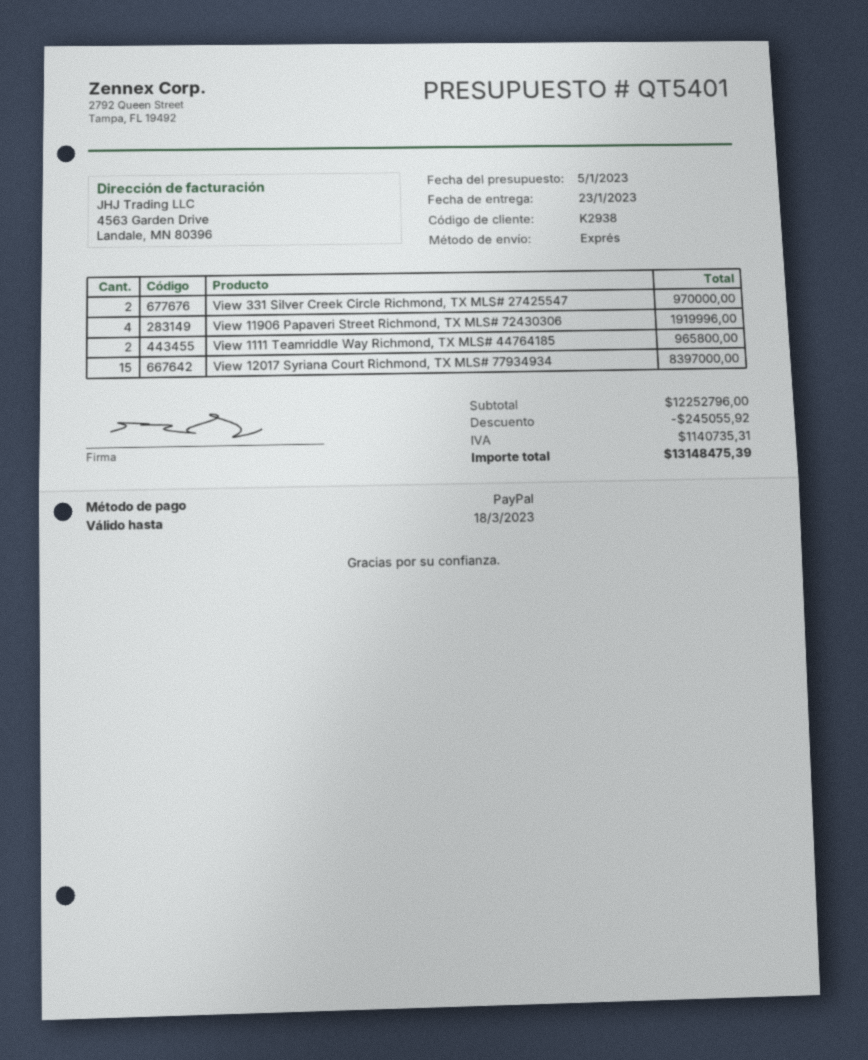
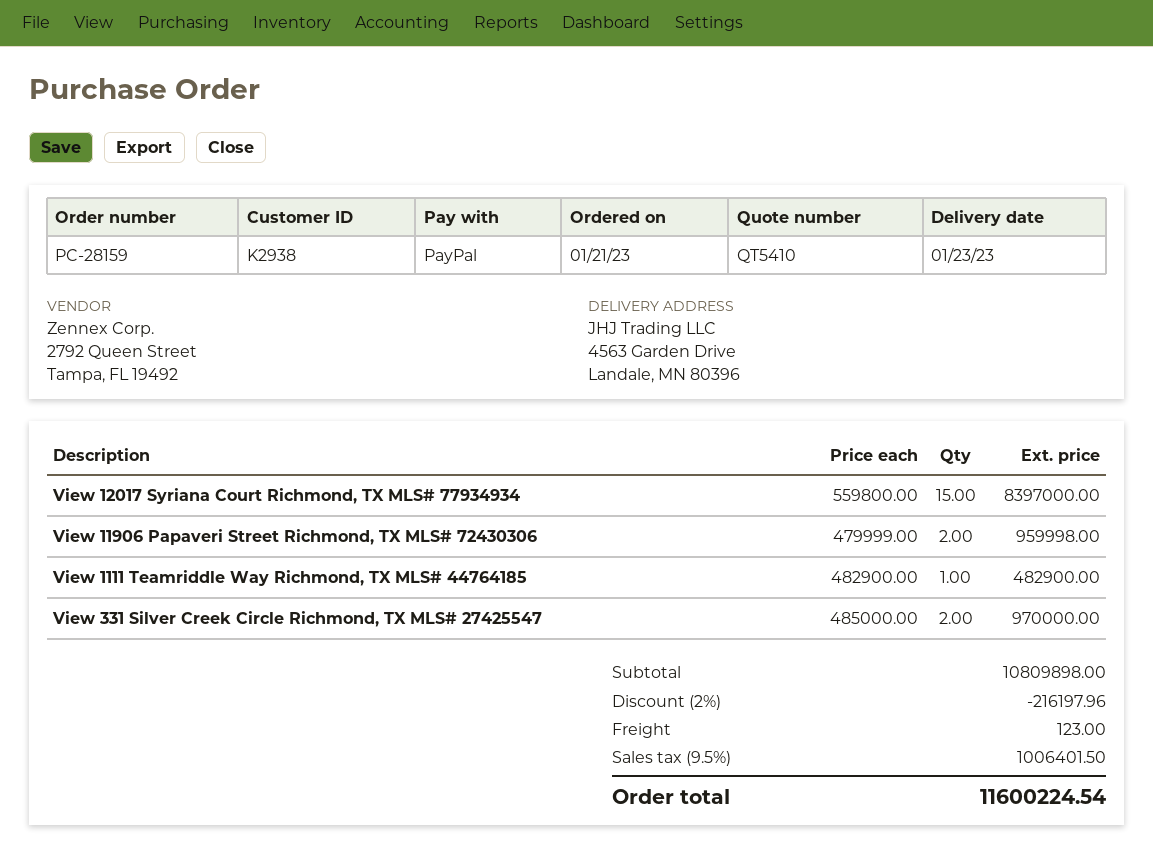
quote number: QT5401 -> QT5410
View 11906 Papaveri Street Richmond, TX MLS# 72430306: 4 for 1919996.00 -> 2 for 959998.00
View 1111 Teamriddle Way Richmond, TX MLS# 44764185: 2 for 965800.00 -> 1 for 482900.00
subtotal: 12252796.00 -> 10809898.00
discount: 245055.92 -> 216197.96
shipping: none -> 123.00
tax: 1140735.31 -> 1006401.50
total: 13148475.39 -> 11600224.54

